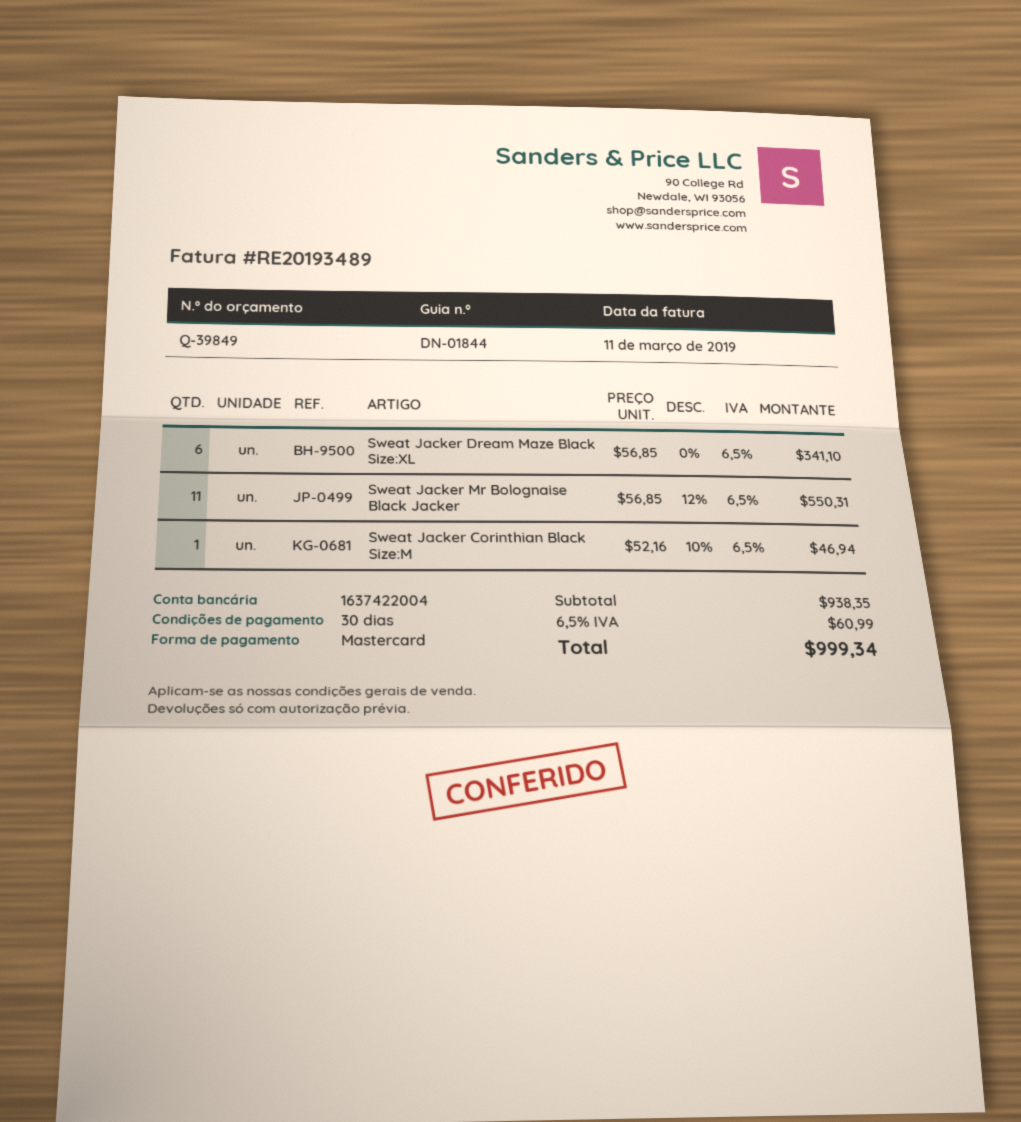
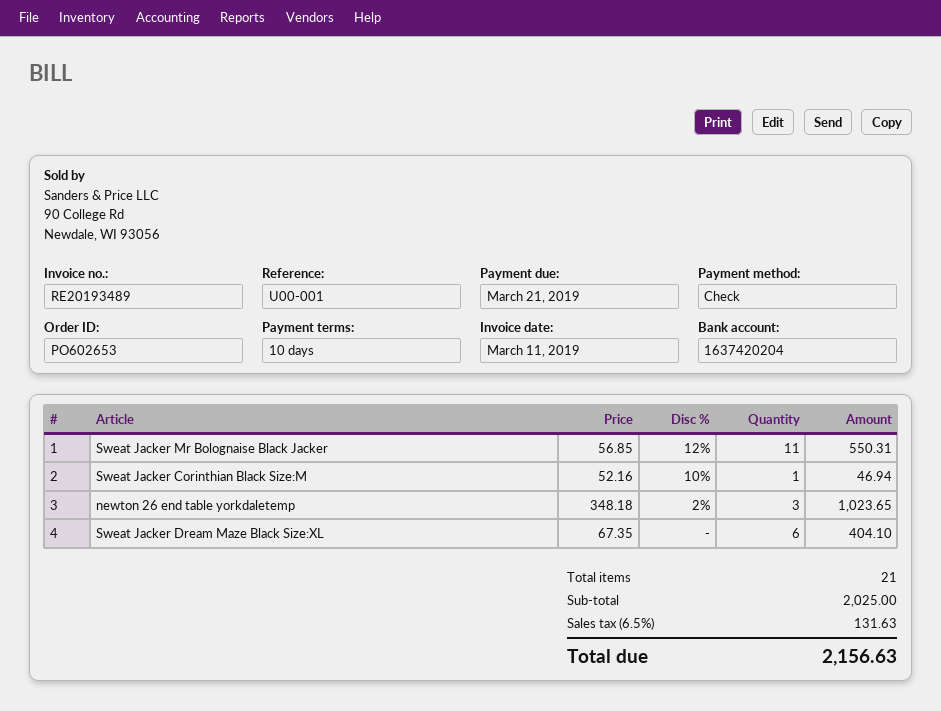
payment terms: 30 days -> 10 days
payment method: Mastercard -> cheque
bank account: 1637422004 -> 1637420204
Sweat Jacker Dream Maze Black Size:XL: 6 x 56.85 = 341.10 -> 6 x 67.35 = 404.10
newton 26 end table yorkdaletemp: none -> 3 x 348.18 - 2% = 1023.65
subtotal: 938.35 -> 2025.00
tax: 6.5% = 60.99 -> 6.5% = 131.63
total: 999.34 -> 2156.63

